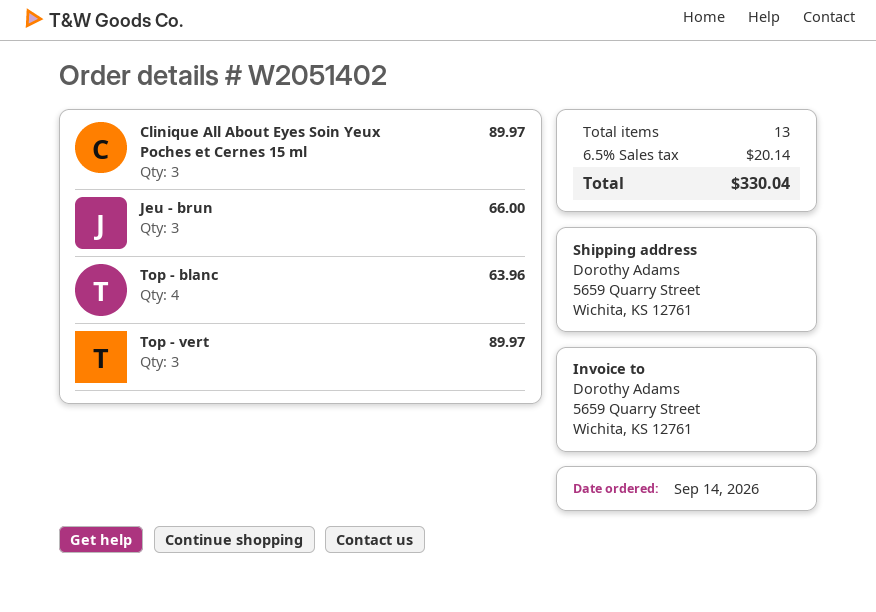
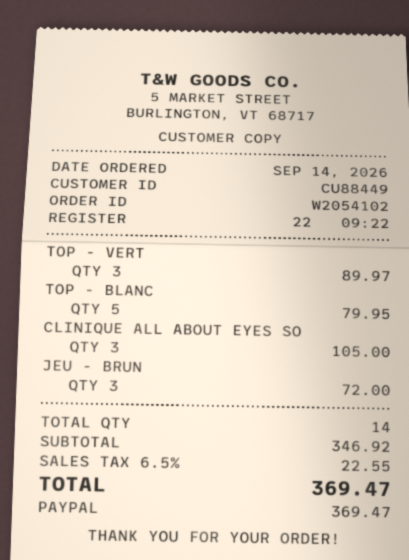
order number: W2051402 -> W2054102
Clinique All About Eyes Soin Yeux Poches et Cernes 15 ml: 3 for 89.97 -> 3 for 105.00
Jeu - brun: 3 for 66.00 -> 3 for 72.00
Top - blanc: 4 for 63.96 -> 5 for 79.95
total quantity: 13 -> 14
tax: 6.5% = 20.14 -> 6.5% = 22.55
total: 330.04 -> 369.47

